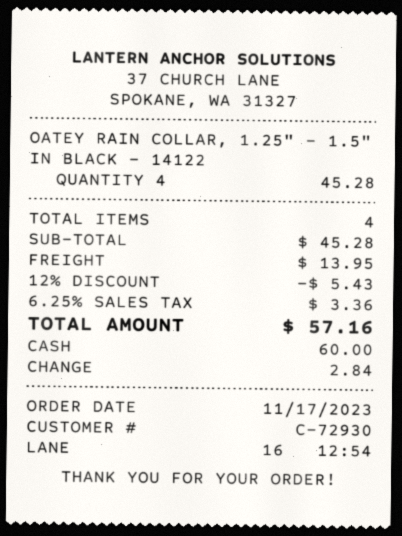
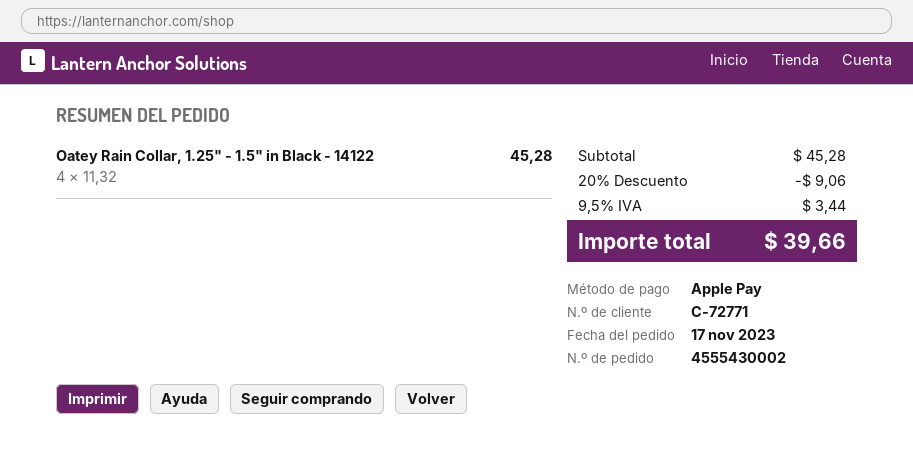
customer number: C-72930 -> C-72771
payment method: cash -> Apple Pay
discount: 12% = 5.43 -> 20% = 9.06
shipping: 13.95 -> none
tax: 6.25% = 3.36 -> 9.5% = 3.44
total: 57.16 -> 39.66

